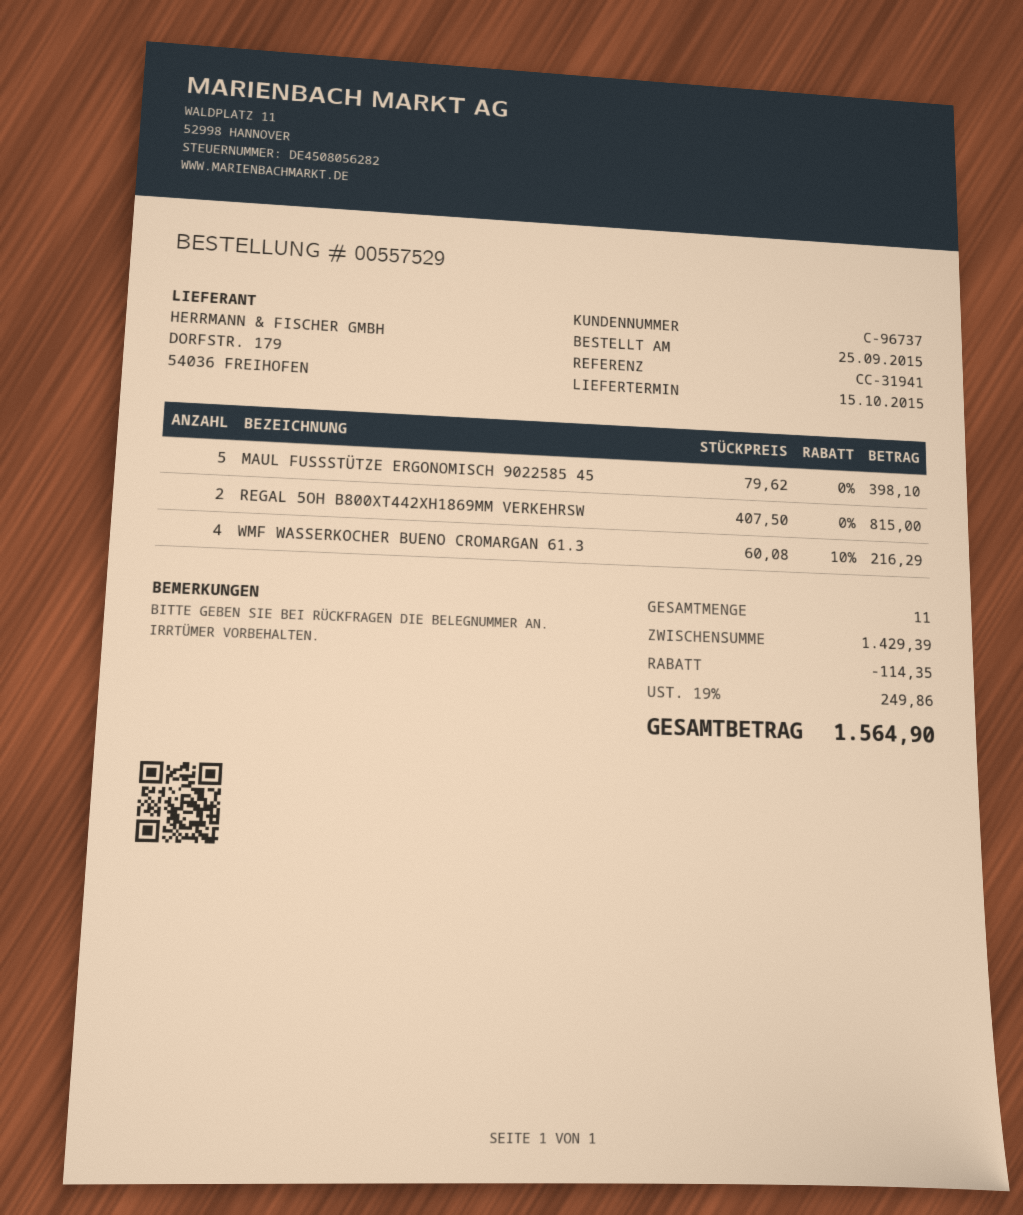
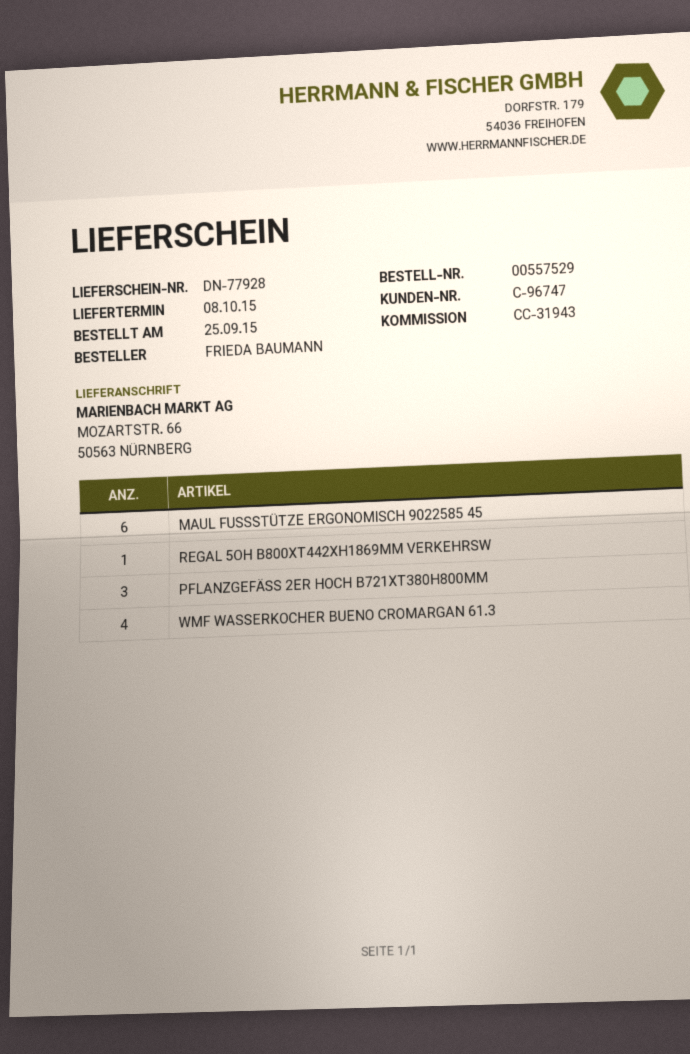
delivery date: 2015-10-15 -> 2015-10-08
customer number: C-96737 -> C-96747
reference: CC-31941 -> CC-31943
MAUL FUSSSTÜTZE ERGONOMISCH 9022585 45: 5 -> 6
REGAL 5OH B800XT442XH1869MM VERKEHRSW: 2 -> 1
PFLANZGEFÄSS 2ER HOCH B721XT380H800MM: none -> 3

